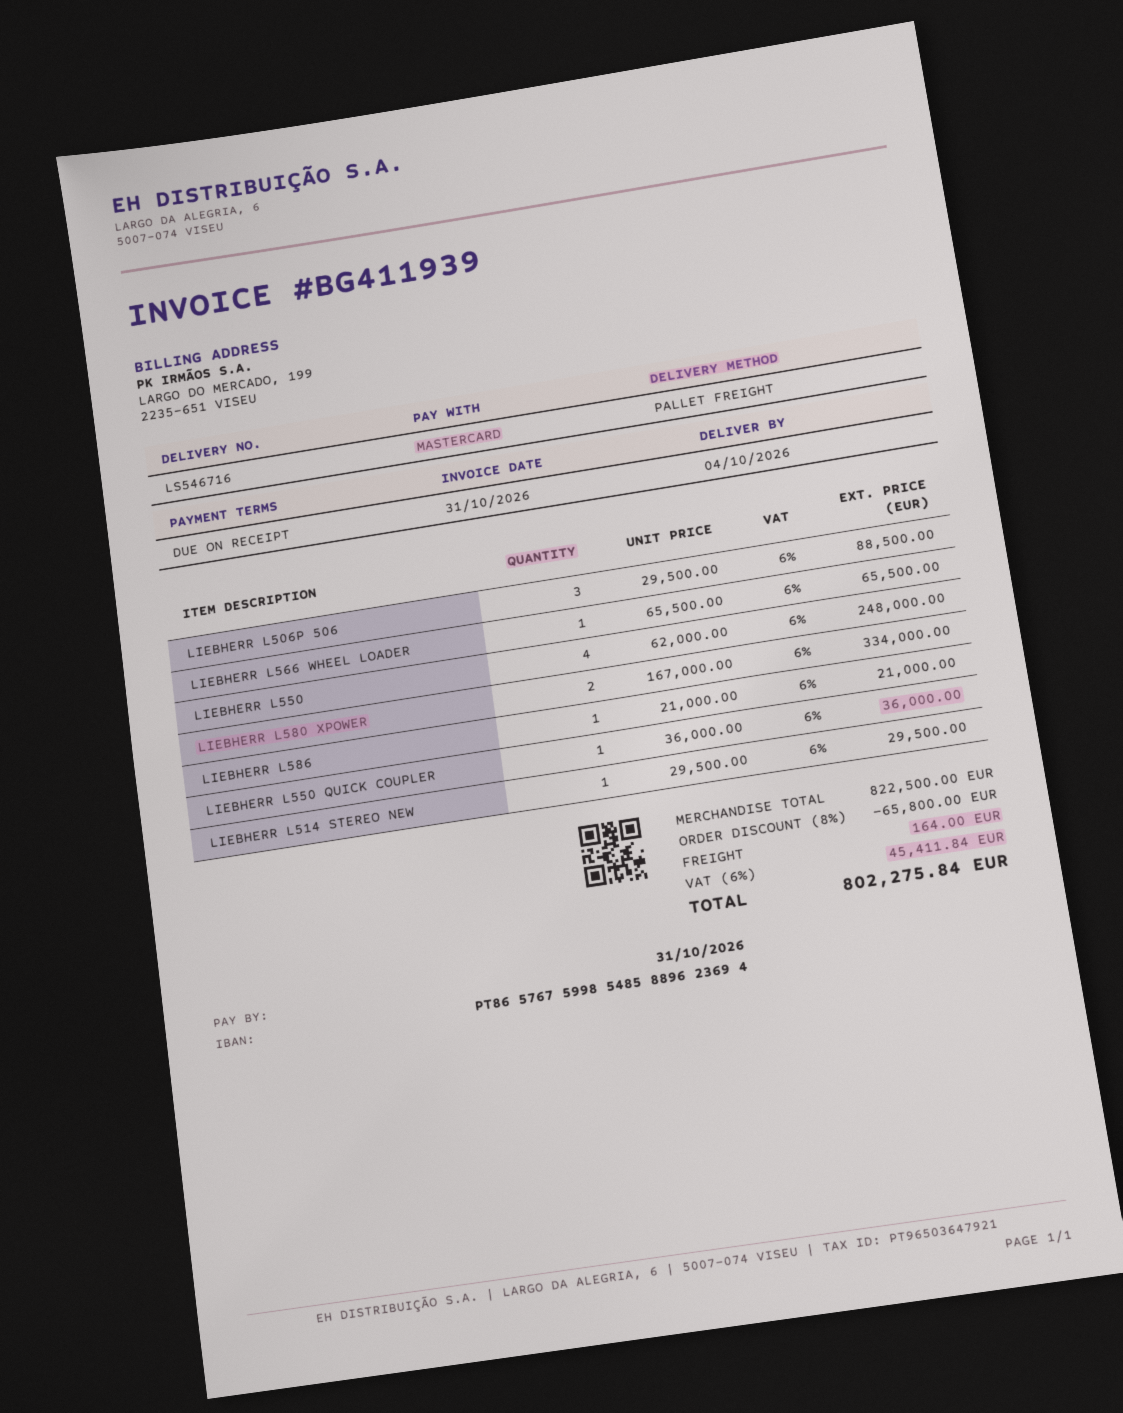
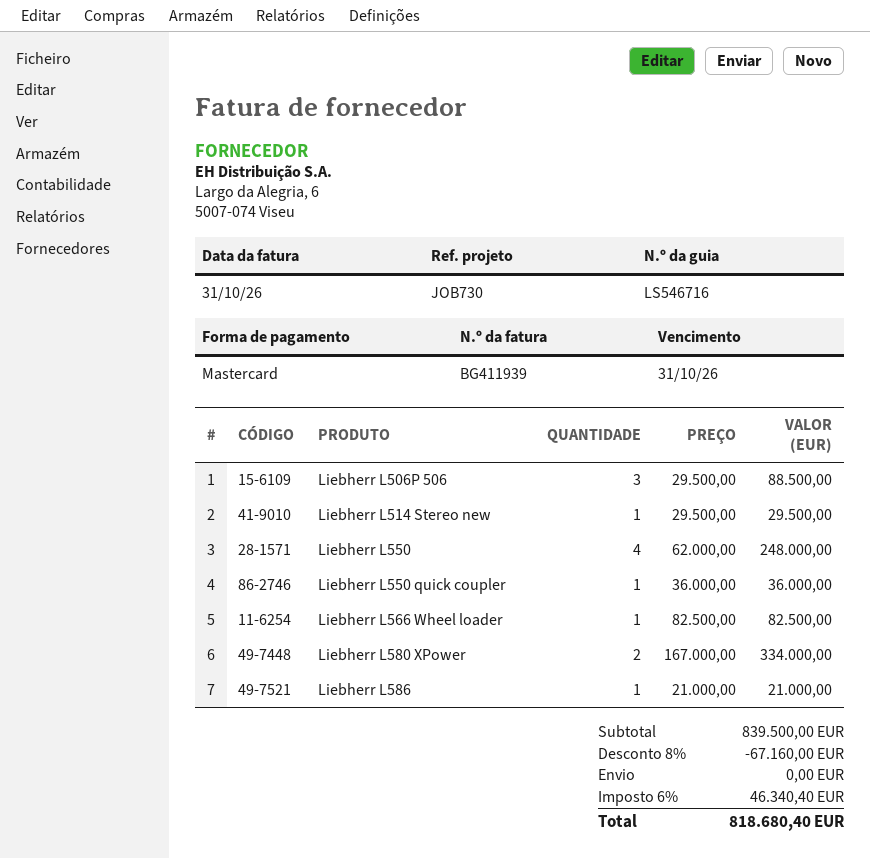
LIEBHERR L566 WHEEL LOADER: 1 x 65500.00 = 65500.00 -> 1 x 82500.00 = 82500.00
subtotal: 822500.00 -> 839500.00
discount: 8% = 65800.00 -> 8% = 67160.00
shipping: 164.00 -> 0.00
tax: 6% = 45411.84 -> 6% = 46340.40
total: 802275.84 -> 818680.40

